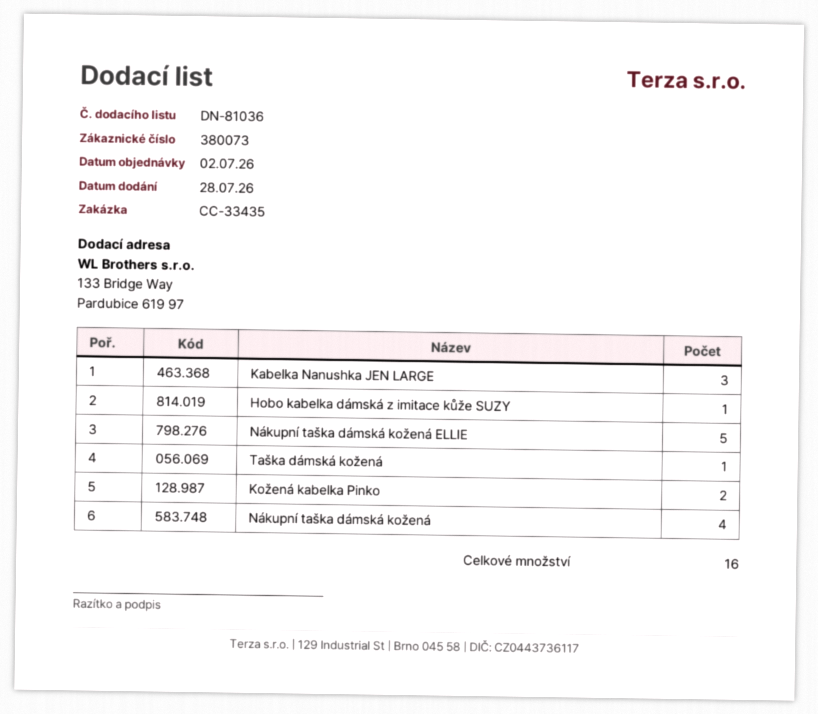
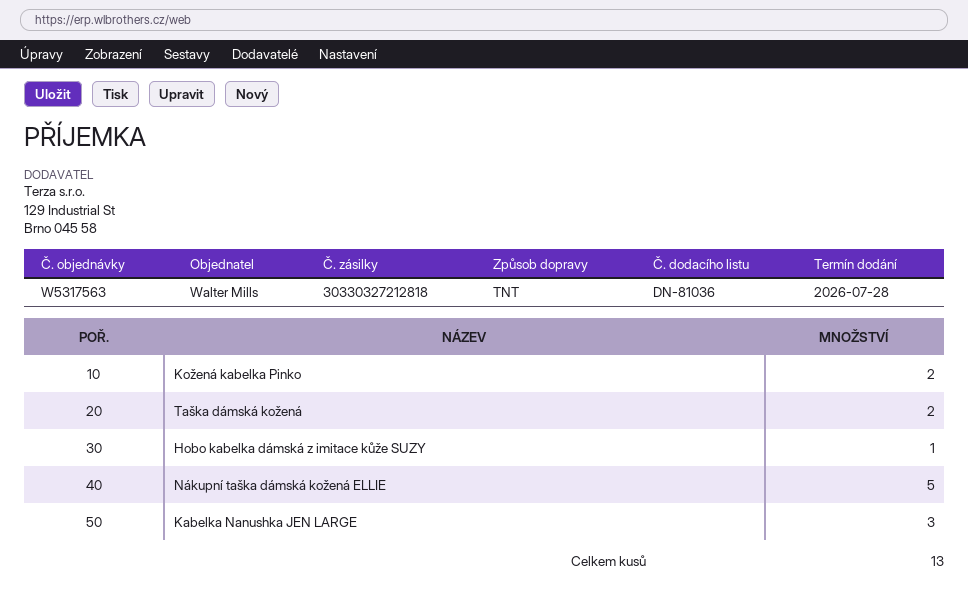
Taška dámská kožená: 1 -> 2
Nákupní taška dámská kožená: 4 -> none
total quantity: 16 -> 13

